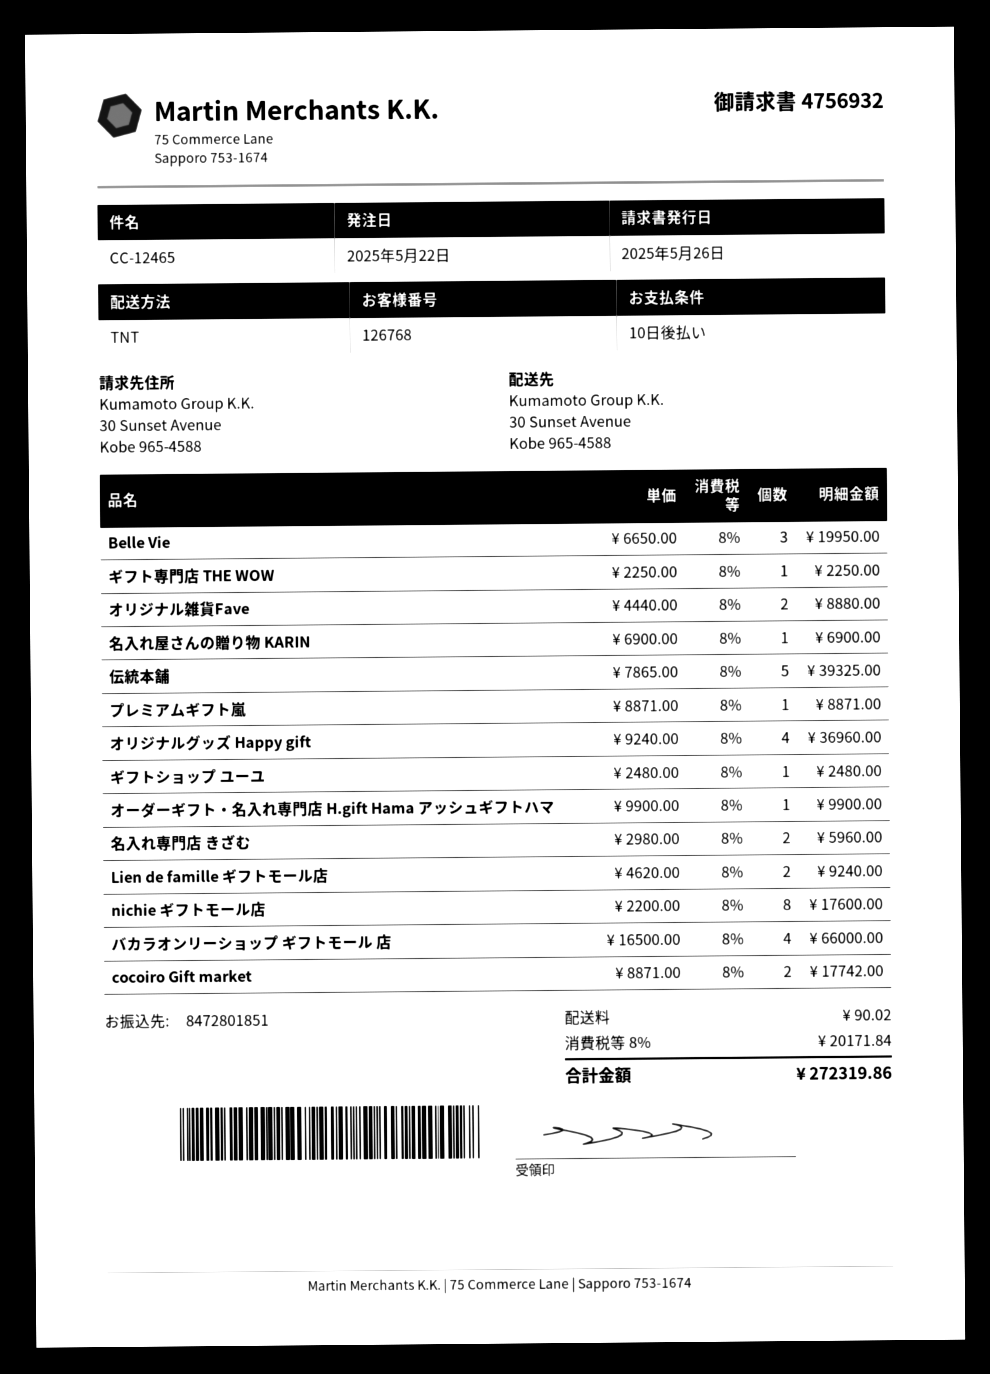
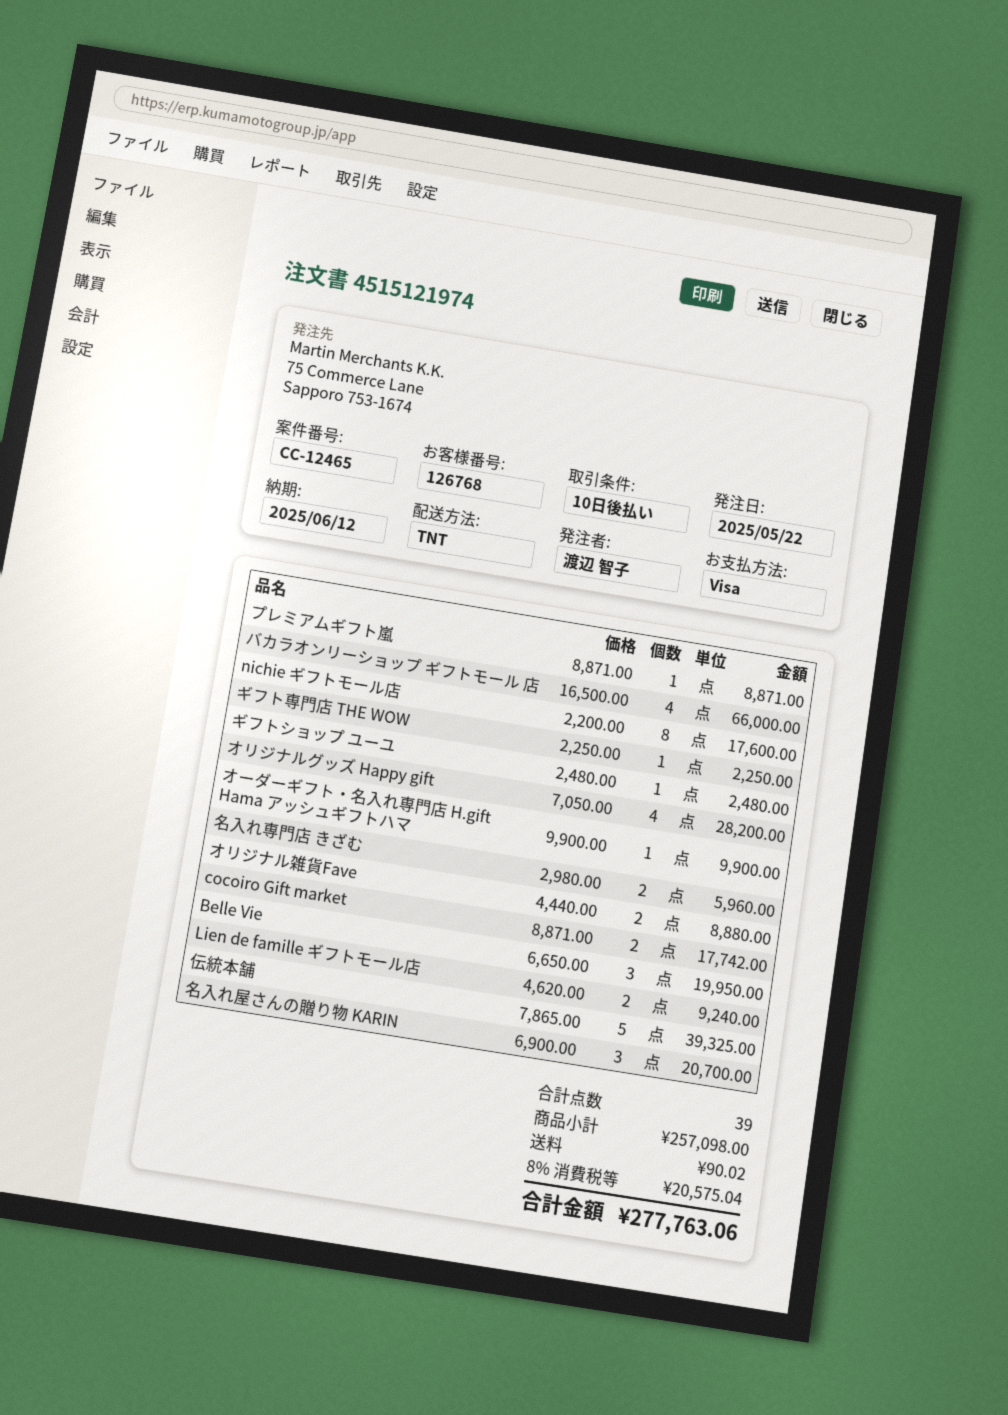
名入れ屋さんの贈り物 KARIN: 1 x 6900.00 = 6900.00 -> 3 x 6900.00 = 20700.00
オリジナルグッズ Happy gift: 4 x 9240.00 = 36960.00 -> 4 x 7050.00 = 28200.00
tax: 8% = 20171.84 -> 8% = 20575.04
total: 272319.86 -> 277763.06

